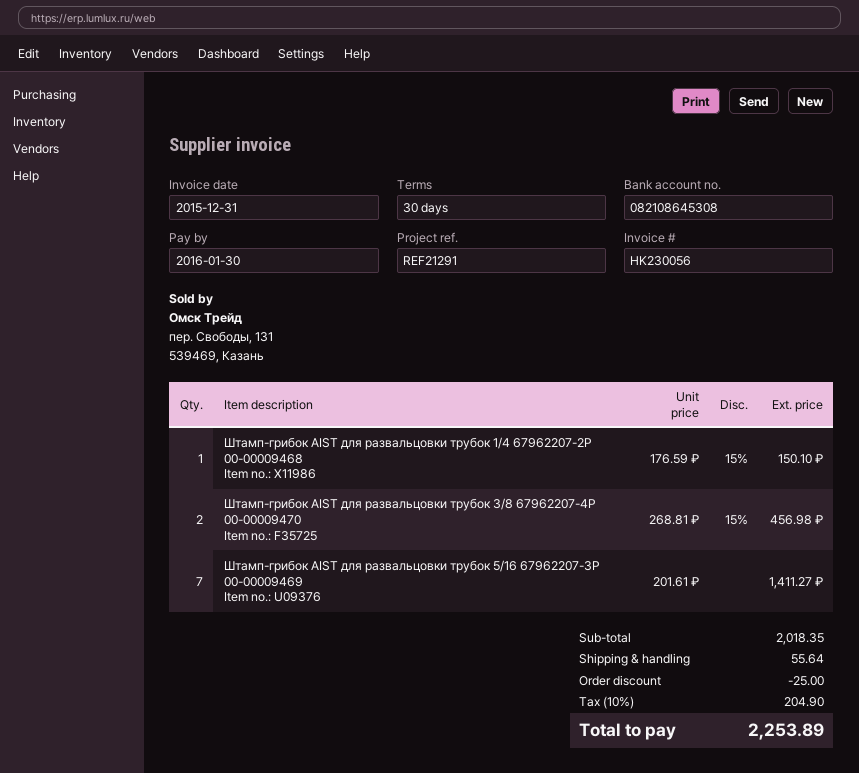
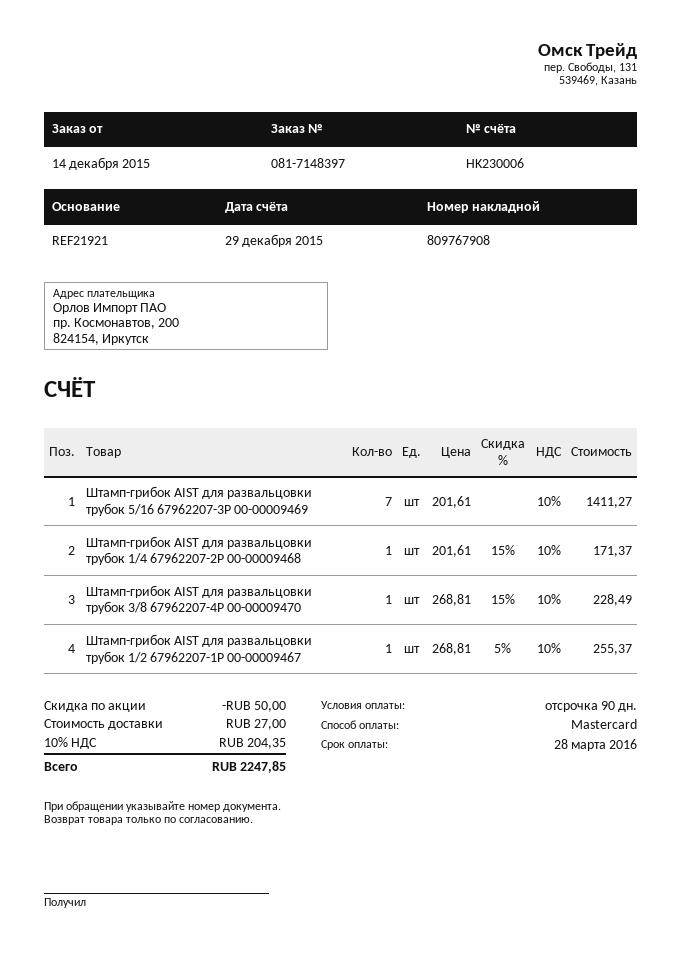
invoice number: HK230056 -> HK230006
invoice date: 2015-12-31 -> 2015-12-29
payment terms: 30 days -> 90 days
due date: 2016-01-30 -> 2016-03-28
reference: REF21291 -> REF21921
Штамп-грибок AIST для развальцовки трубок 1/4 67962207-2P 00-00009468: 1 x 176.59 - 15% = 150.10 -> 1 x 201.61 - 15% = 171.37
Штамп-грибок AIST для развальцовки трубок 3/8 67962207-4P 00-00009470: 2 x 268.81 - 15% = 456.98 -> 1 x 268.81 - 15% = 228.49
Штамп-грибок AIST для развальцовки трубок 1/2 67962207-1P 00-00009467: none -> 1 x 268.81 - 5% = 255.37
discount: 25.00 -> 50.00
shipping: 55.64 -> 27.00
tax: 10% = 204.90 -> 10% = 204.35
total: 2253.89 -> 2247.85

